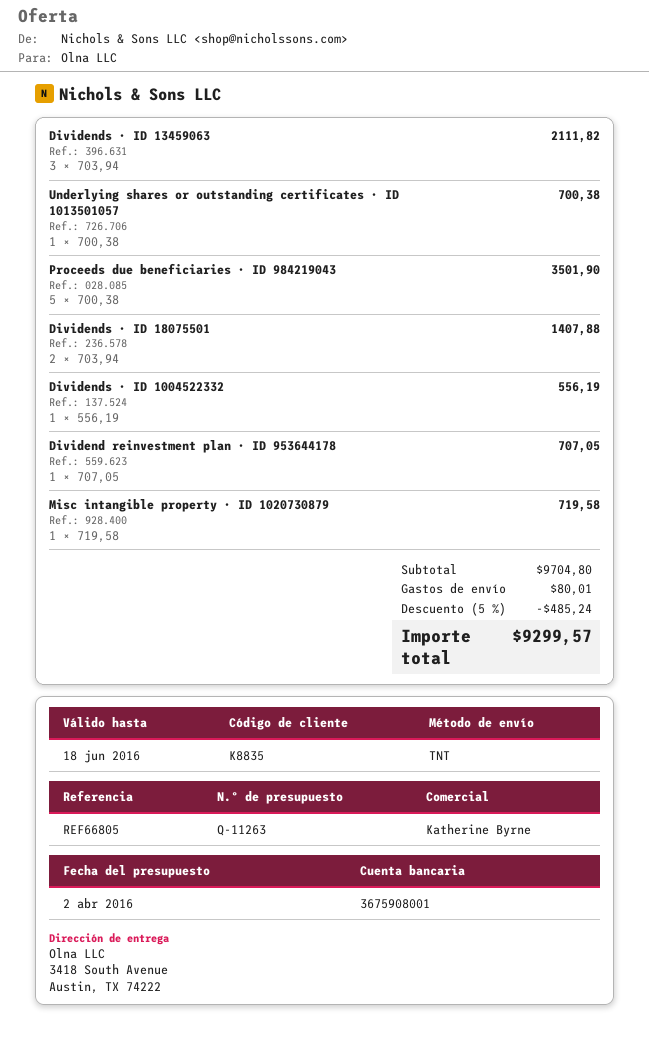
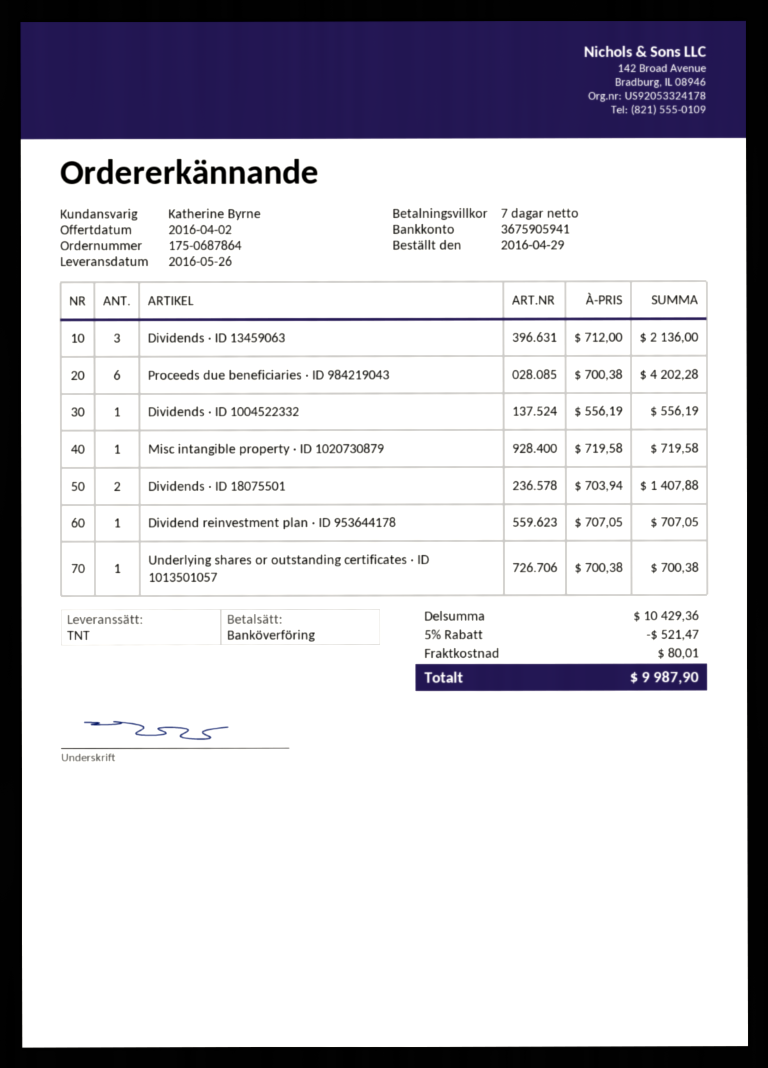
bank account: 3675908001 -> 3675905941
Dividends · ID 13459063: 3 x 703.94 = 2111.82 -> 3 x 712.00 = 2136.00
Proceeds due beneficiaries · ID 984219043: 5 x 700.38 = 3501.90 -> 6 x 700.38 = 4202.28
subtotal: 9704.80 -> 10429.36
discount: 5% = 485.24 -> 5% = 521.47
total: 9299.57 -> 9987.90

